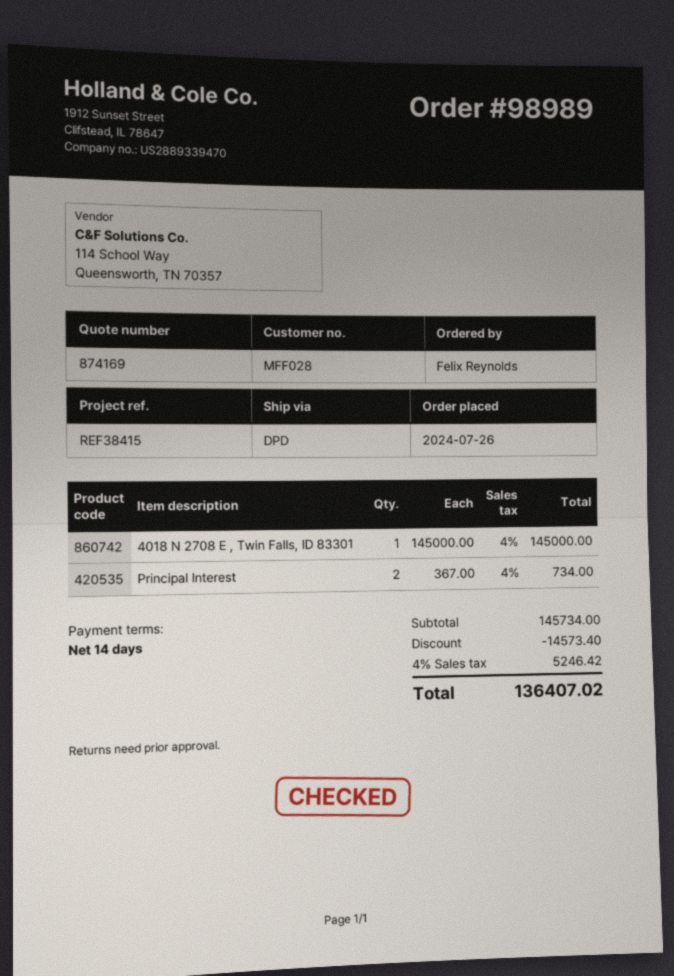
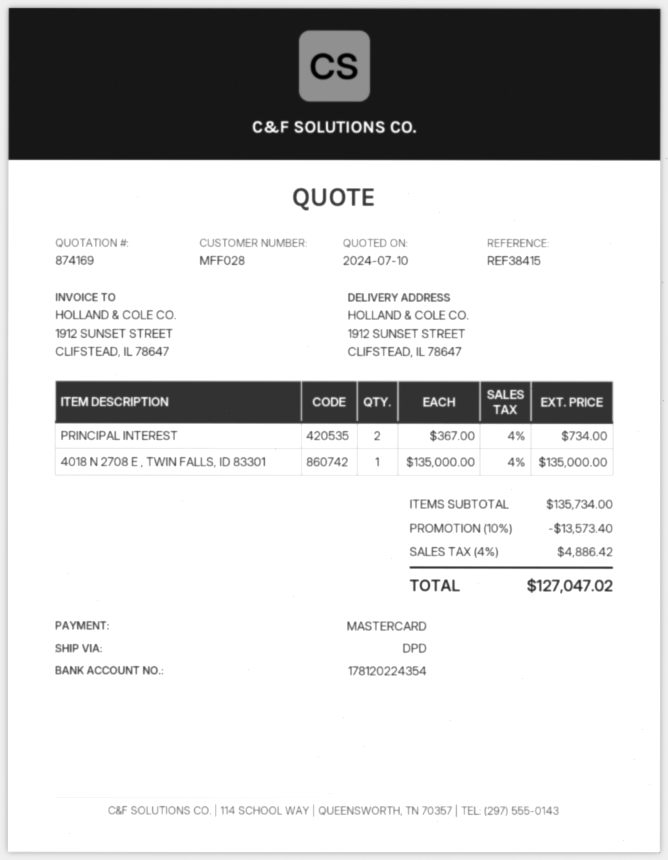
4018 N 2708 E , Twin Falls, ID 83301: 1 x 145000.00 = 145000.00 -> 1 x 135000.00 = 135000.00
subtotal: 145734.00 -> 135734.00
discount: 14573.40 -> 13573.40
tax: 4% = 5246.42 -> 4% = 4886.42
total: 136407.02 -> 127047.02

